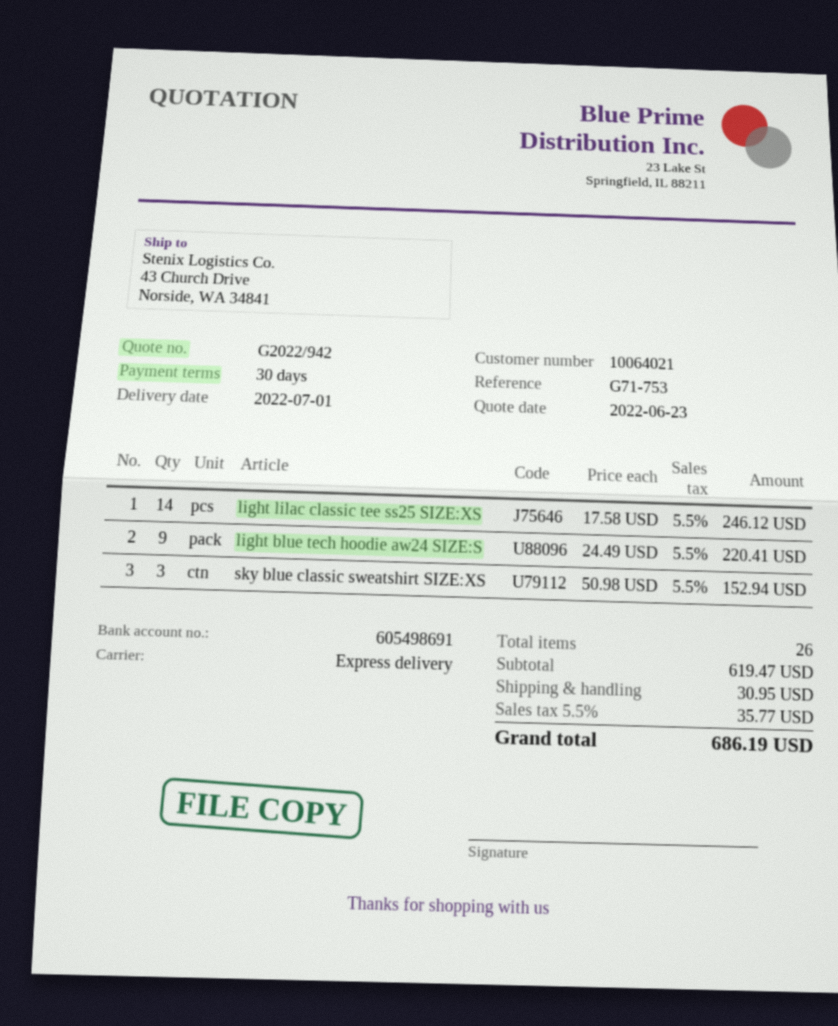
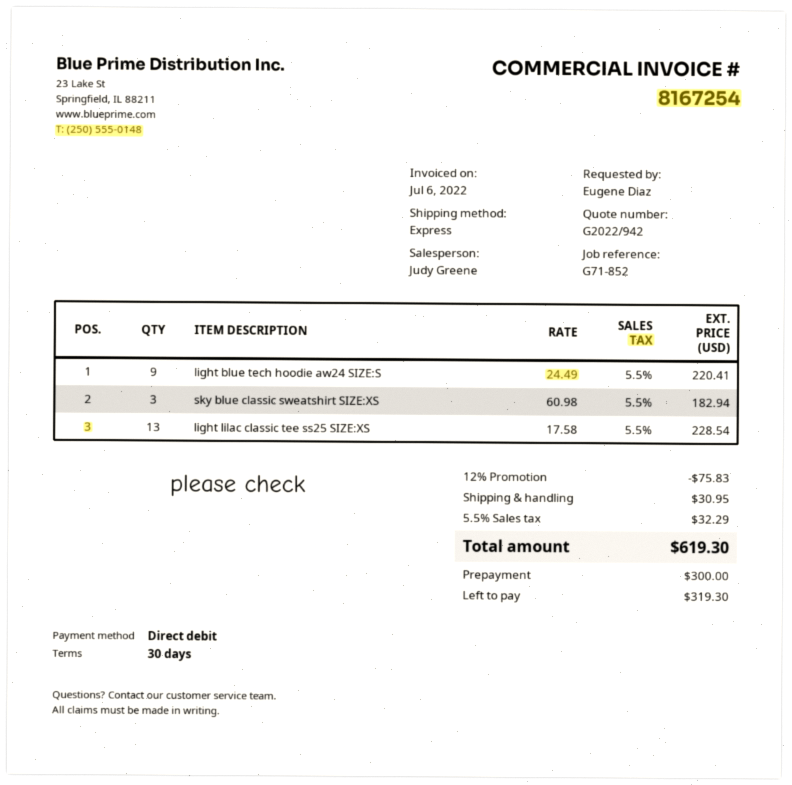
reference: G71-753 -> G71-852
light lilac classic tee ss25 SIZE:XS: 14 x 17.58 = 246.12 -> 13 x 17.58 = 228.54
sky blue classic sweatshirt SIZE:XS: 3 x 50.98 = 152.94 -> 3 x 60.98 = 182.94
discount: none -> 12% = 75.83
tax: 5.5% = 35.77 -> 5.5% = 32.29
total: 686.19 -> 619.30

